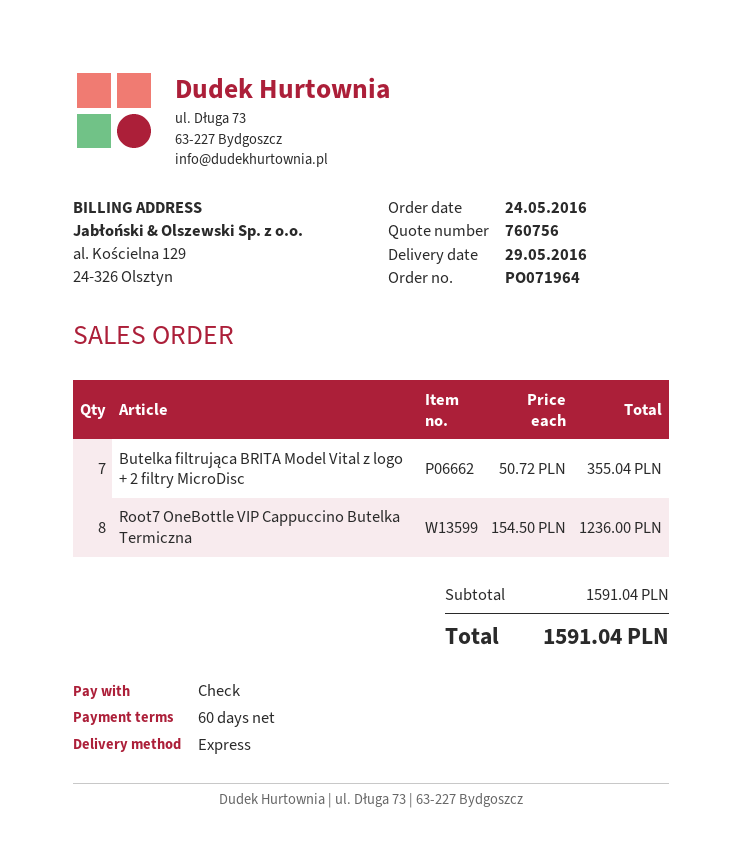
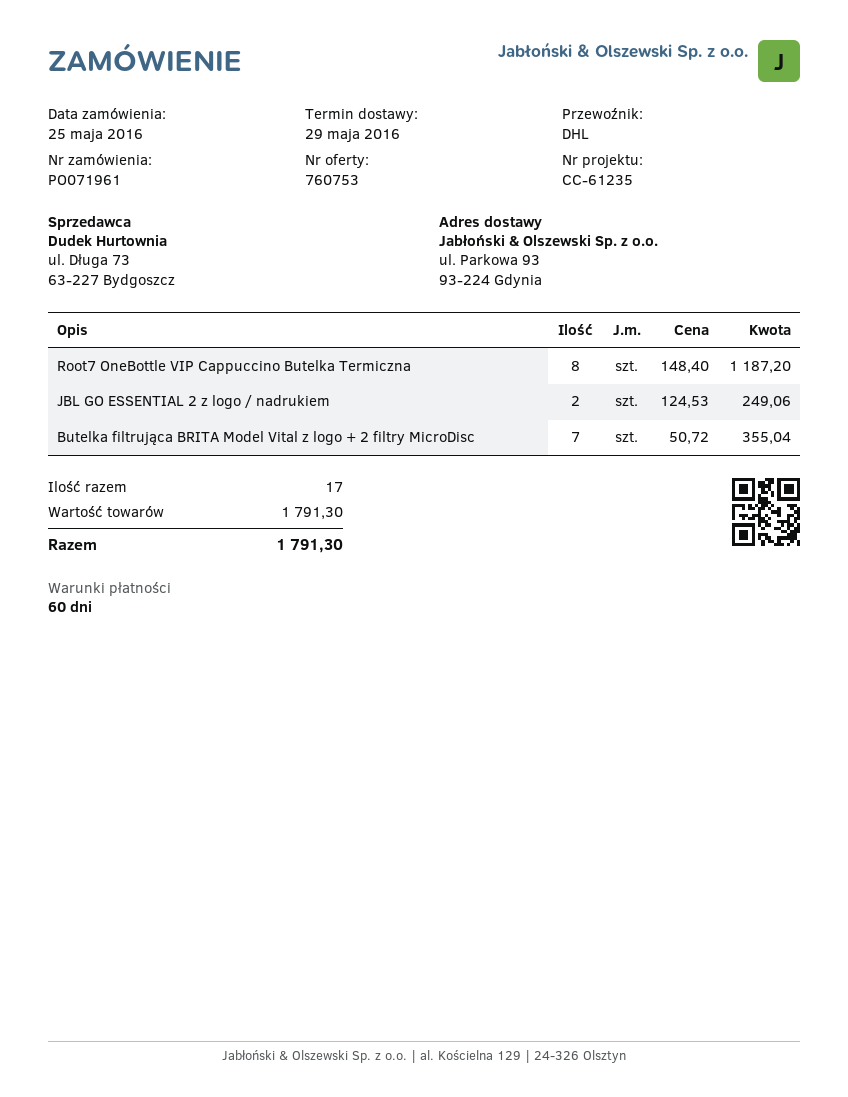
quote number: 760756 -> 760753
order number: PO071964 -> PO071961
order date: 2016-05-24 -> 2016-05-25
shipping method: express -> DHL
Root7 OneBottle VIP Cappuccino Butelka Termiczna: 8 x 154.50 = 1236.00 -> 8 x 148.40 = 1187.20
JBL GO ESSENTIAL 2 z logo / nadrukiem: none -> 2 x 124.53 = 249.06
subtotal: 1591.04 -> 1791.30
total: 1591.04 -> 1791.30

